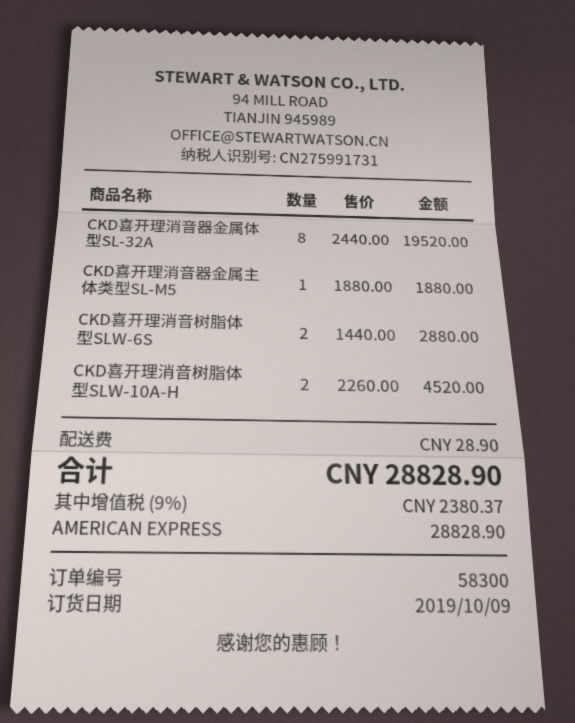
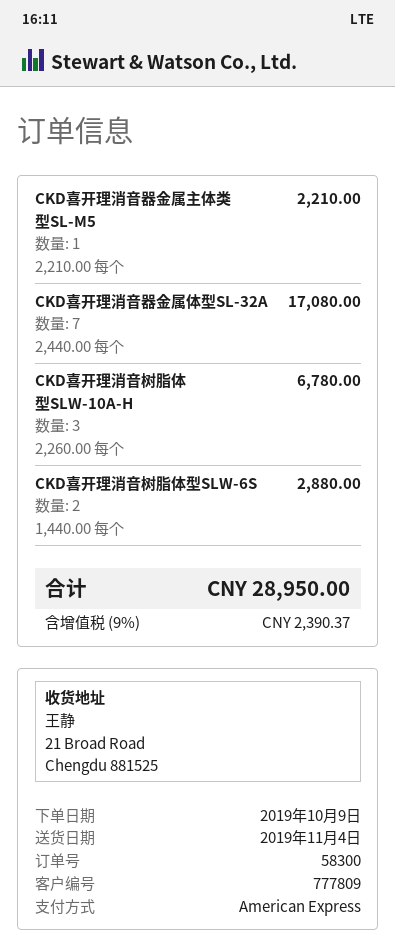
CKD喜开理消音器金属体型SL-32A: 8 x 2440.00 = 19520.00 -> 7 x 2440.00 = 17080.00
CKD喜开理消音器金属主体类型SL-M5: 1 x 1880.00 = 1880.00 -> 1 x 2210.00 = 2210.00
CKD喜开理消音树脂体型SLW-10A-H: 2 x 2260.00 = 4520.00 -> 3 x 2260.00 = 6780.00
shipping: 28.90 -> none
tax: 9% = 2380.37 -> 9% = 2390.37
total: 28828.90 -> 28950.00

